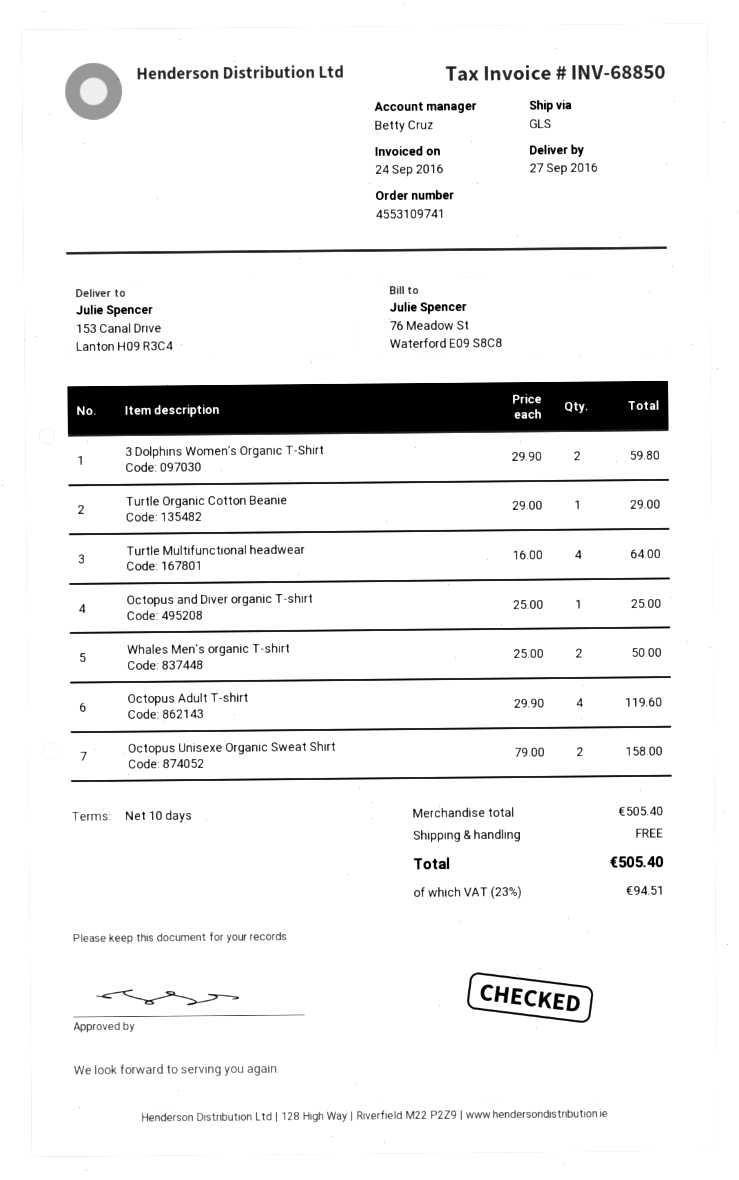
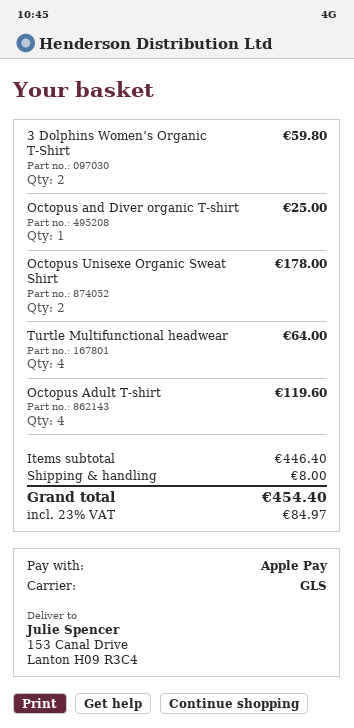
Turtle Organic Cotton Beanie: 1 for 29.00 -> none
Whales Men's organic T-shirt: 2 for 50.00 -> none
Octopus Unisexe Organic Sweat Shirt: 2 for 158.00 -> 2 for 178.00
subtotal: 505.40 -> 446.40
shipping: 0.00 -> 8.00
tax: 23% = 94.51 -> 23% = 84.97
total: 505.40 -> 454.40

